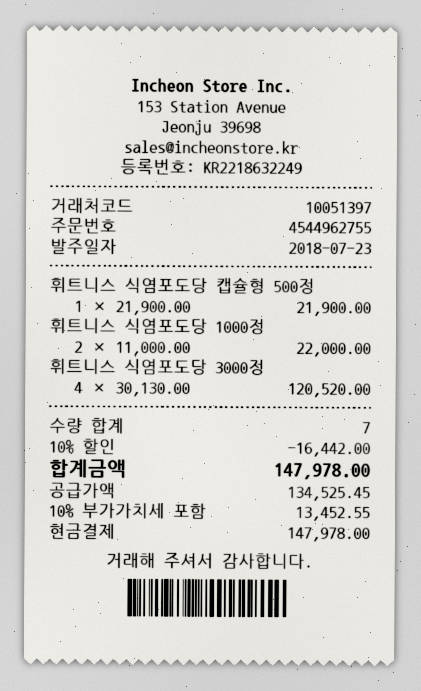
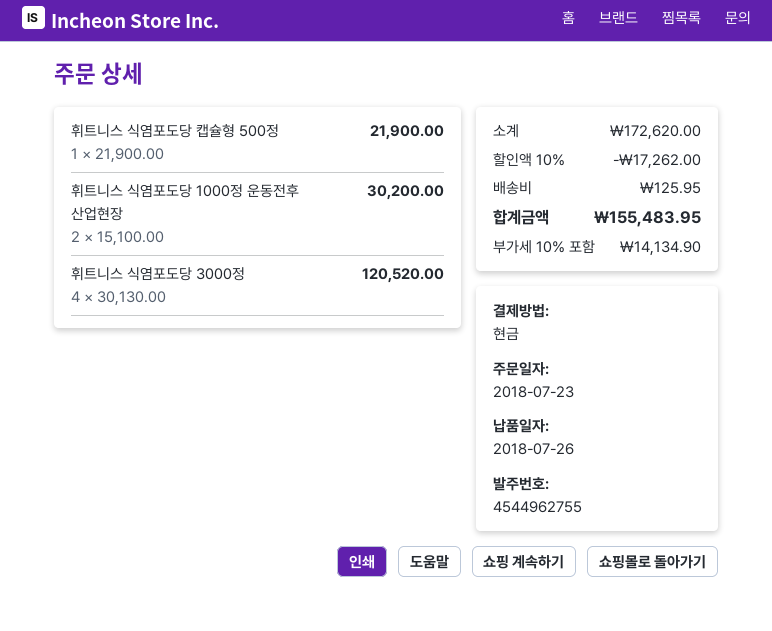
휘트니스 식염포도당 1000정: 2 x 11000.00 = 22000.00 -> none
휘트니스 식염포도당 1000정 운동전후 산업현장: none -> 2 x 15100.00 = 30200.00
discount: 10% = 16442.00 -> 10% = 17262.00
shipping: none -> 125.95
tax: 10% = 13452.55 -> 10% = 14134.90
total: 147978.00 -> 155483.95

